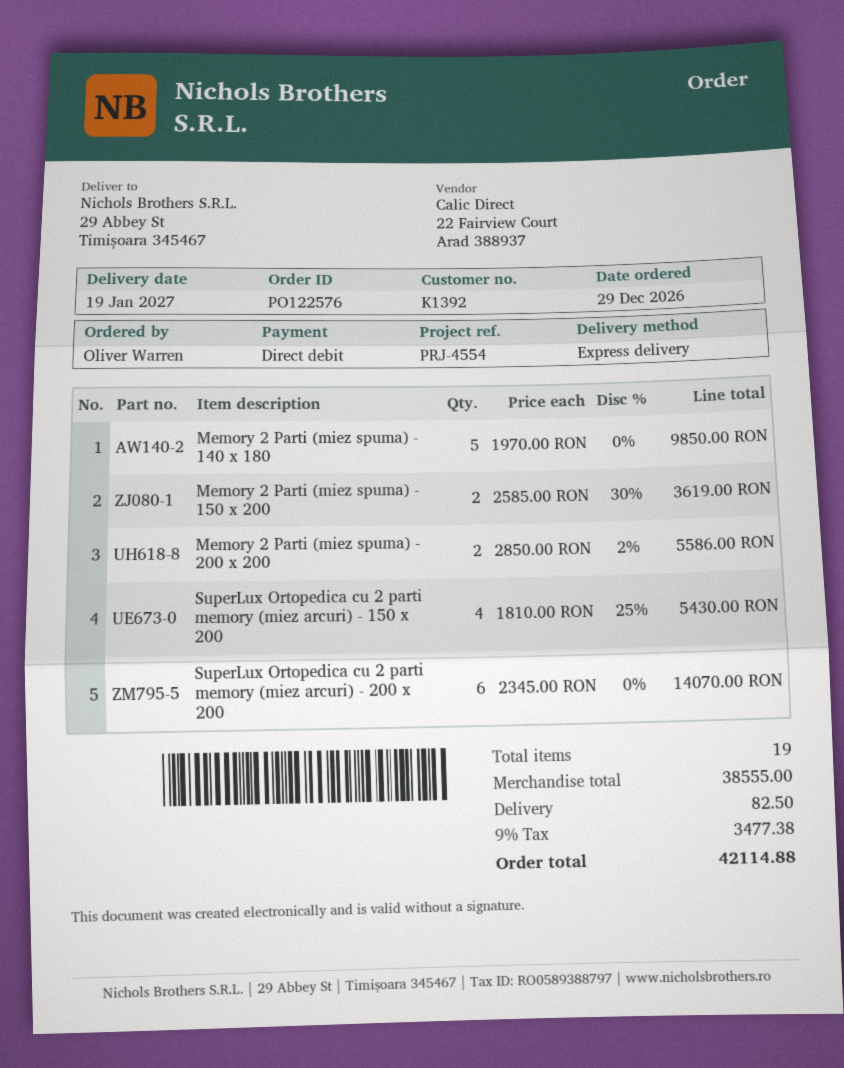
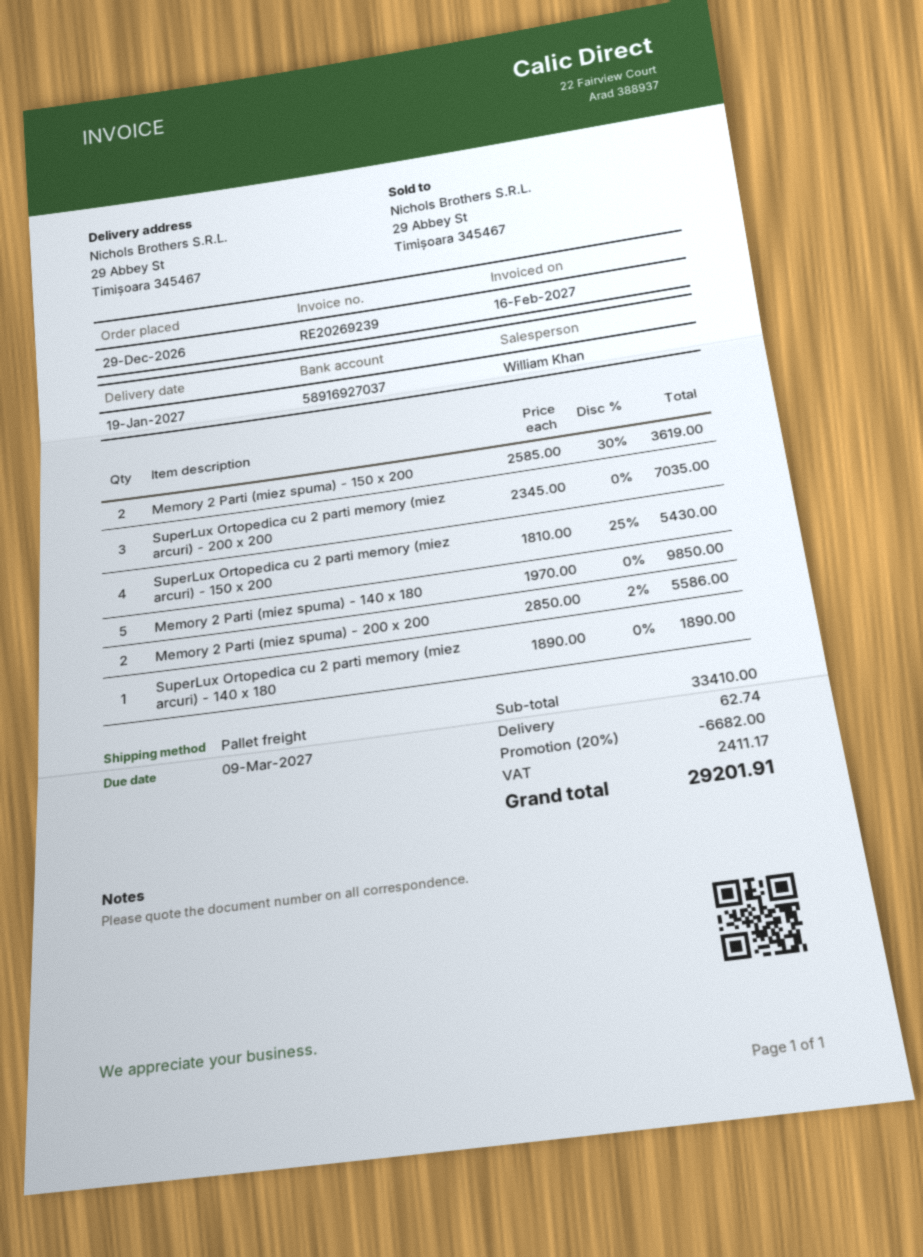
shipping method: express -> pallet freight
SuperLux Ortopedica cu 2 parti memory (miez arcuri) - 200 x 200: 6 x 2345.00 = 14070.00 -> 3 x 2345.00 = 7035.00
SuperLux Ortopedica cu 2 parti memory (miez arcuri) - 140 x 180: none -> 1 x 1890.00 = 1890.00
subtotal: 38555.00 -> 33410.00
discount: none -> 20% = 6682.00
shipping: 82.50 -> 62.74
tax: 3477.38 -> 2411.17
total: 42114.88 -> 29201.91

